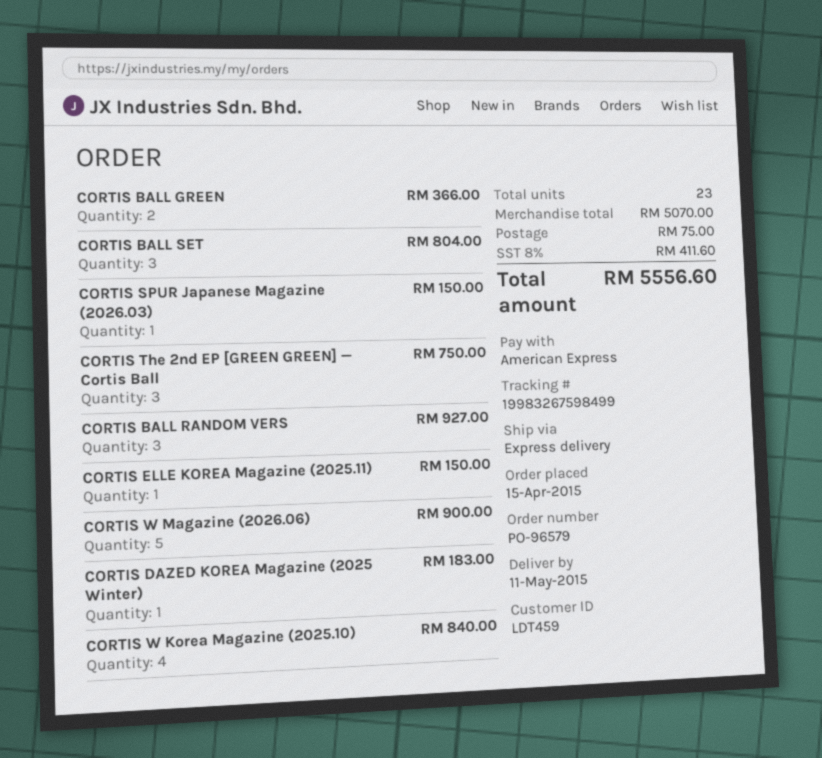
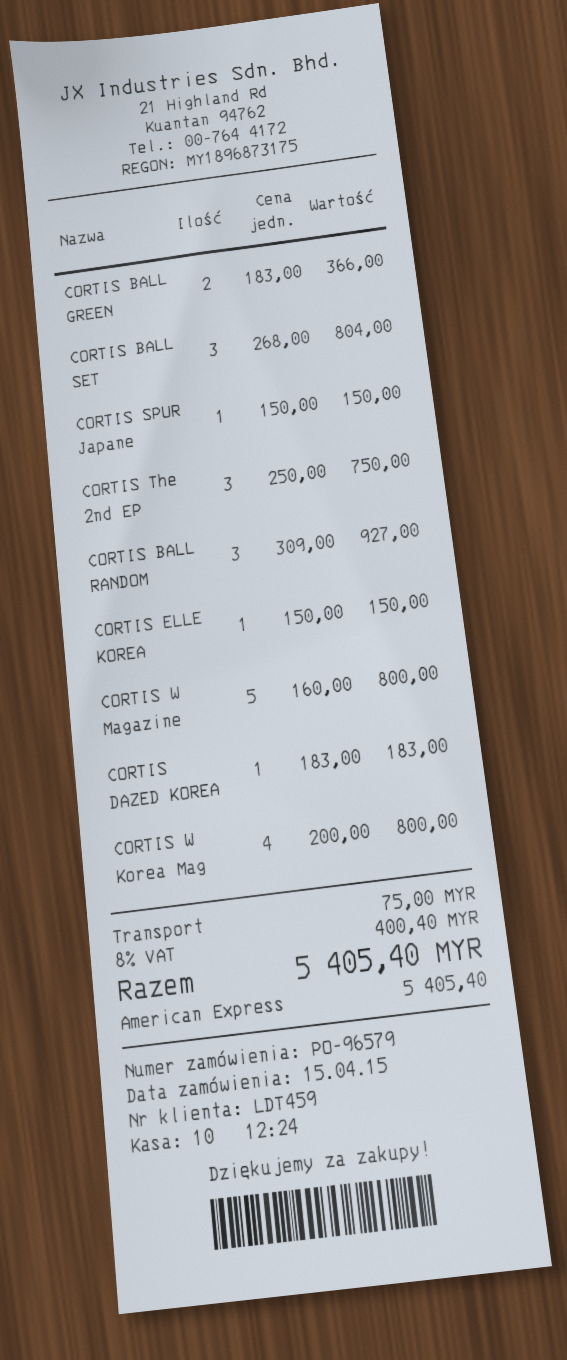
CORTIS W Magazine (2026.06): 5 for 900.00 -> 5 for 800.00
CORTIS W Korea Magazine (2025.10): 4 for 840.00 -> 4 for 800.00
tax: 8% = 411.60 -> 8% = 400.40
total: 5556.60 -> 5405.40

